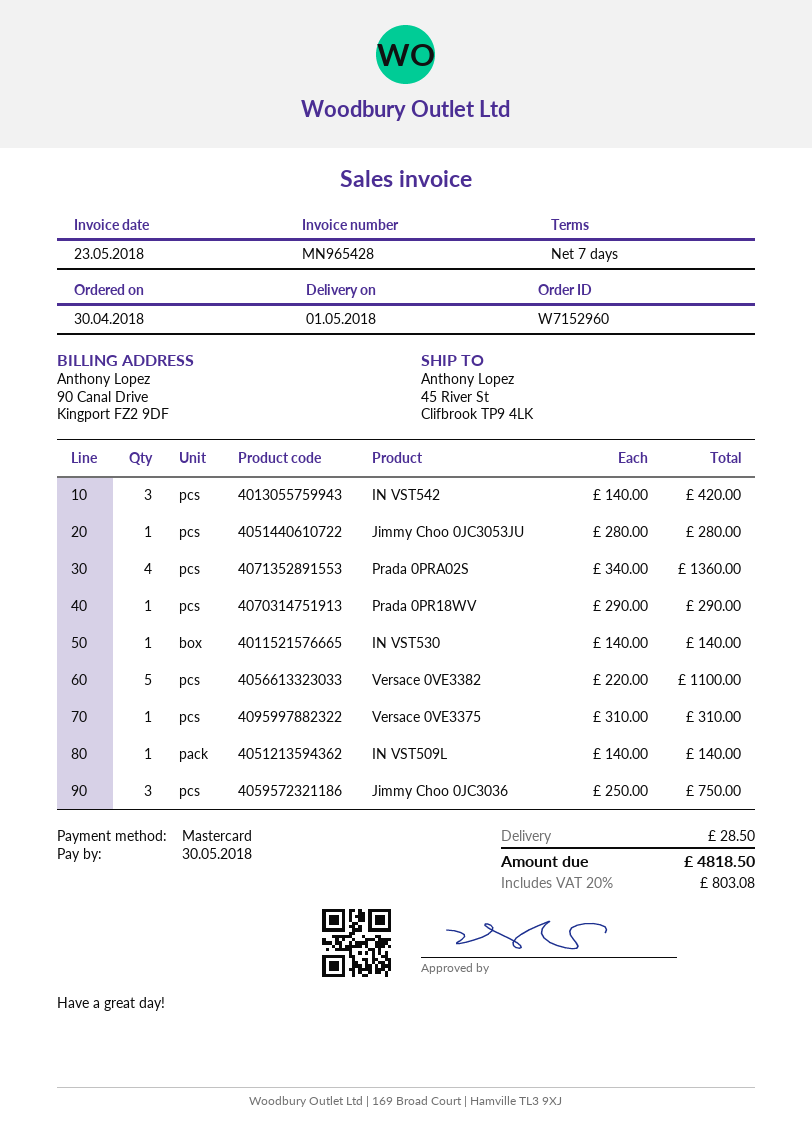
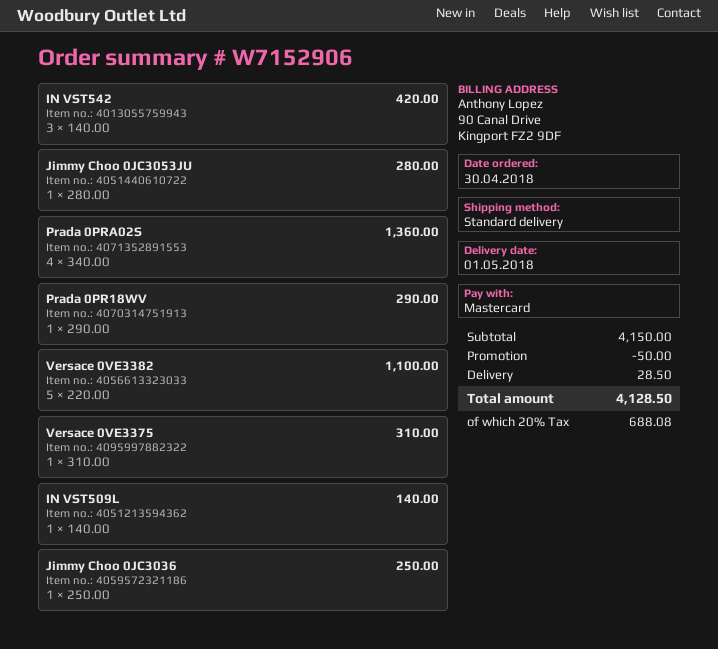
order number: W7152960 -> W7152906
IN VST530: 1 x 140.00 = 140.00 -> none
Jimmy Choo 0JC3036: 3 x 250.00 = 750.00 -> 1 x 250.00 = 250.00
discount: none -> 50.00
tax: 20% = 803.08 -> 20% = 688.08
total: 4818.50 -> 4128.50

